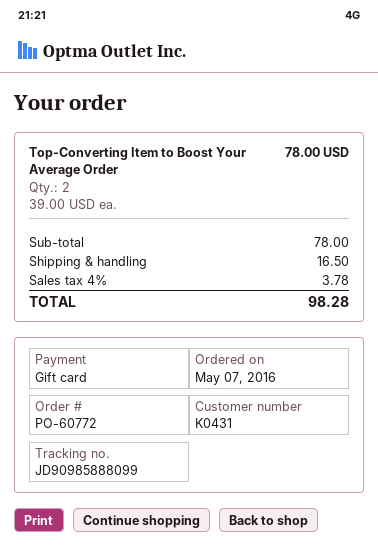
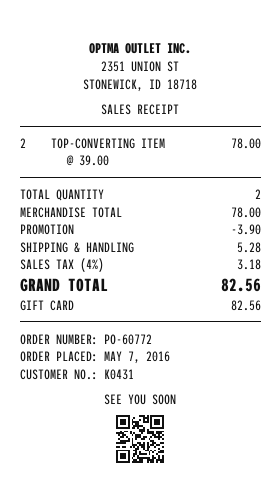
discount: none -> 3.90
shipping: 16.50 -> 5.28
tax: 4% = 3.78 -> 4% = 3.18
total: 98.28 -> 82.56

